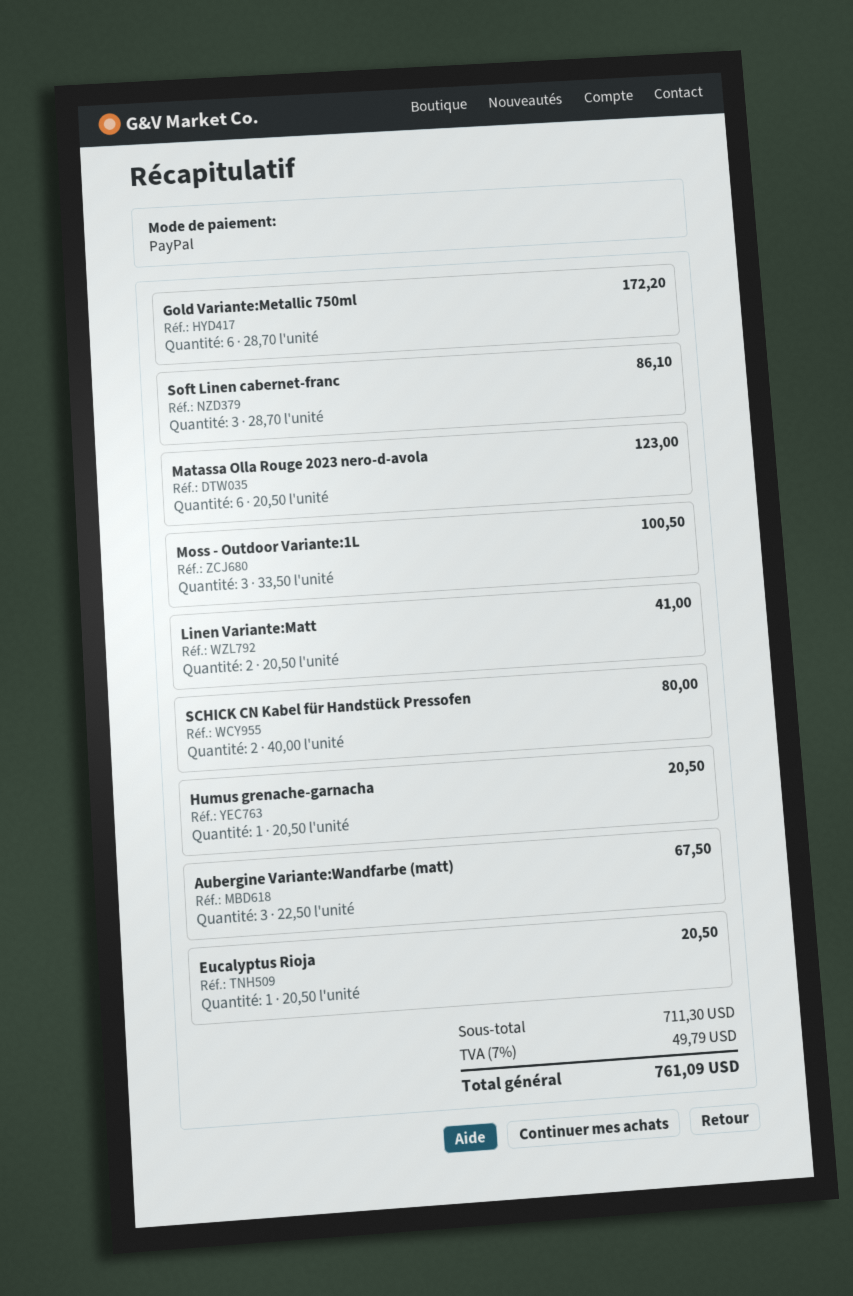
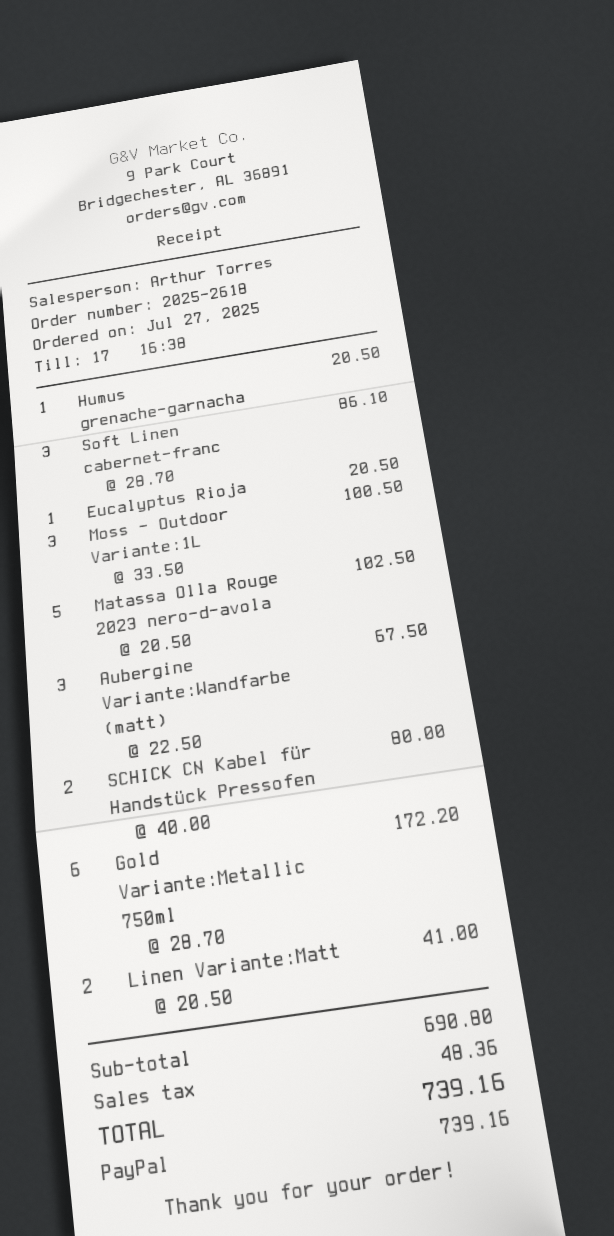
Matassa Olla Rouge 2023 nero-d-avola: 6 x 20.50 = 123.00 -> 5 x 20.50 = 102.50
subtotal: 711.30 -> 690.80
tax: 49.79 -> 48.36
total: 761.09 -> 739.16

